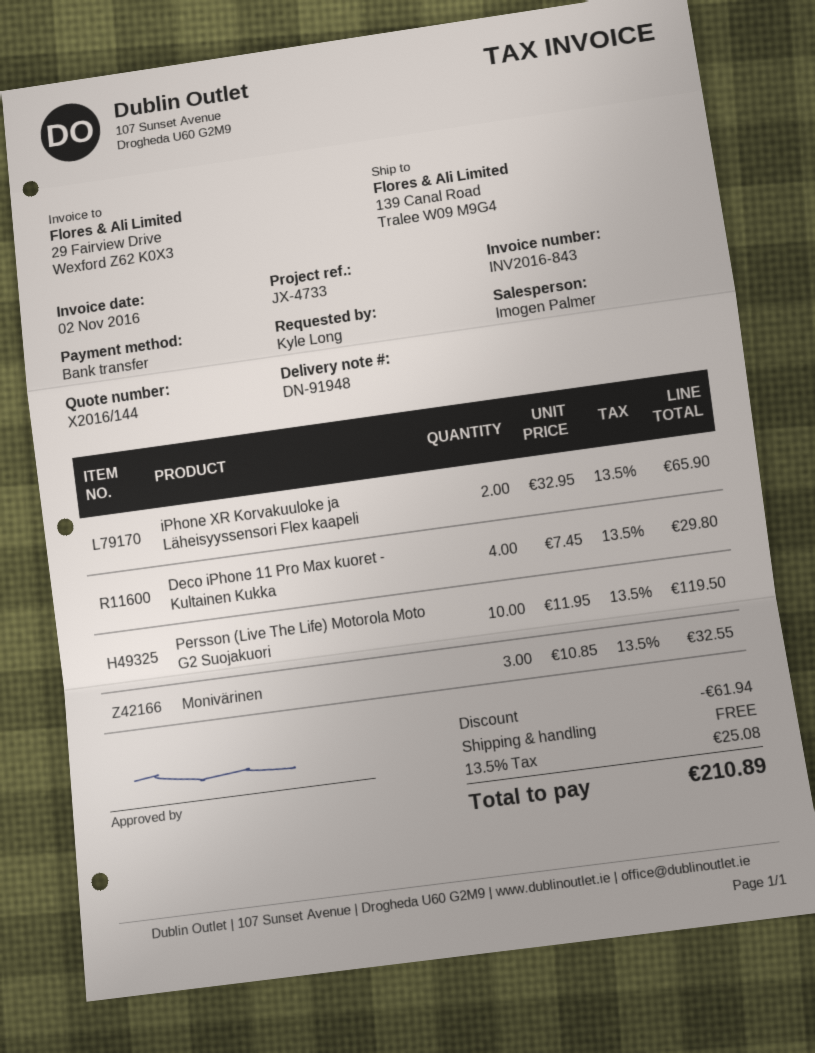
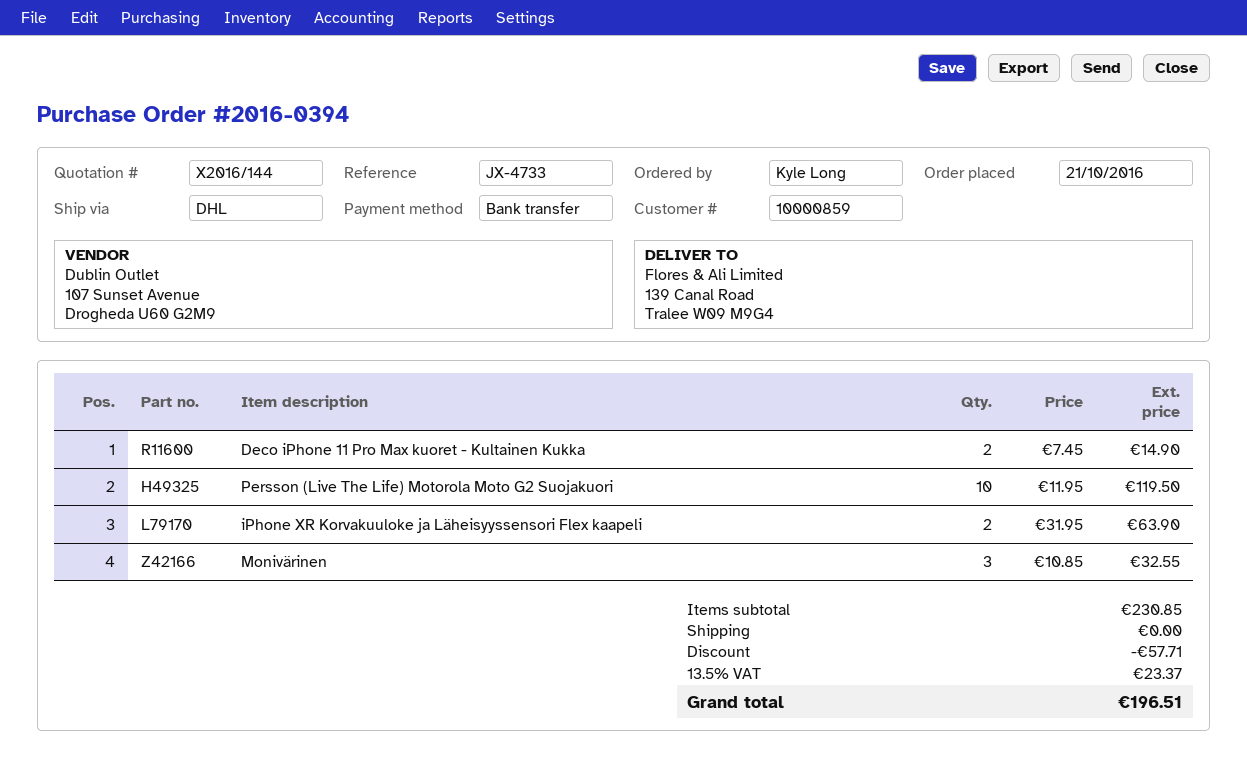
iPhone XR Korvakuuloke ja Läheisyyssensori Flex kaapeli: 2 x 32.95 = 65.90 -> 2 x 31.95 = 63.90
Deco iPhone 11 Pro Max kuoret - Kultainen Kukka: 4 x 7.45 = 29.80 -> 2 x 7.45 = 14.90
discount: 61.94 -> 57.71
tax: 13.5% = 25.08 -> 13.5% = 23.37
total: 210.89 -> 196.51

